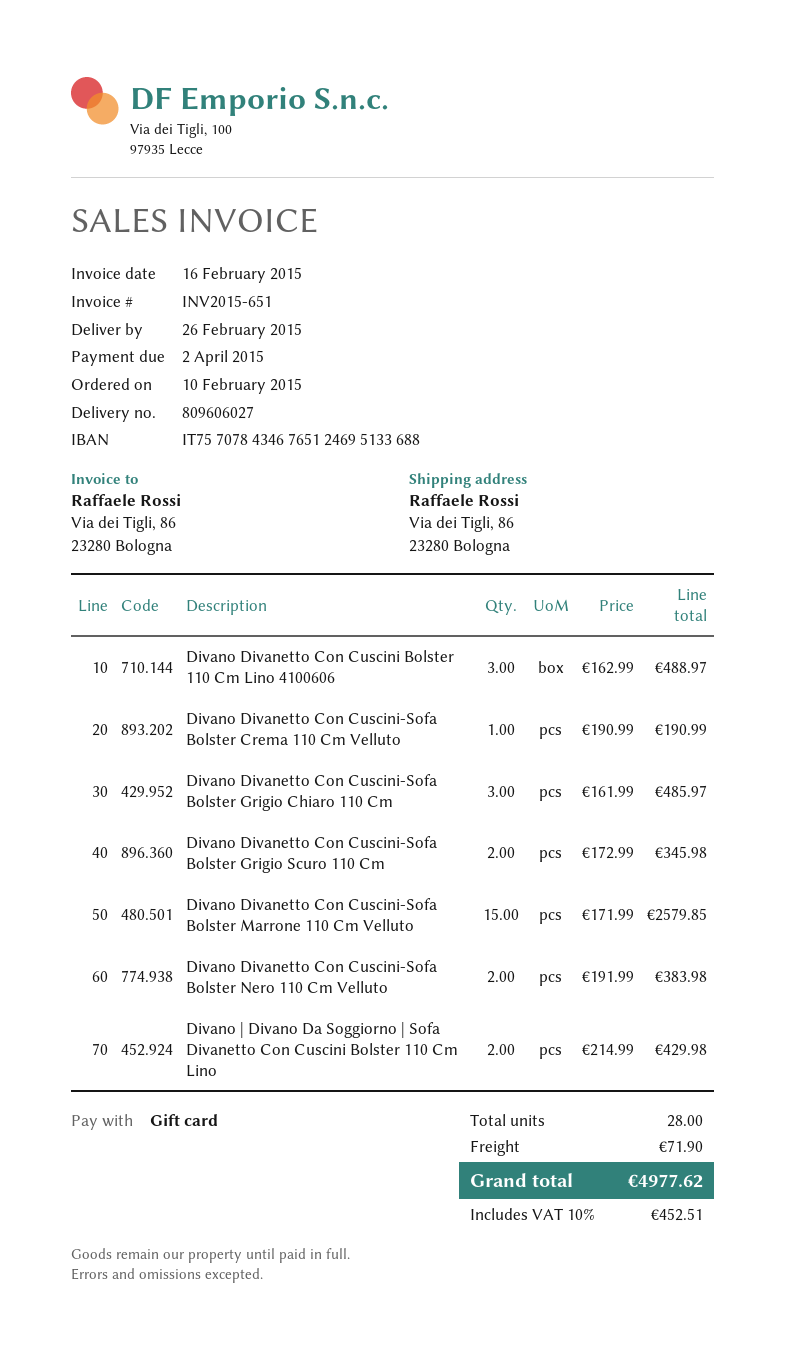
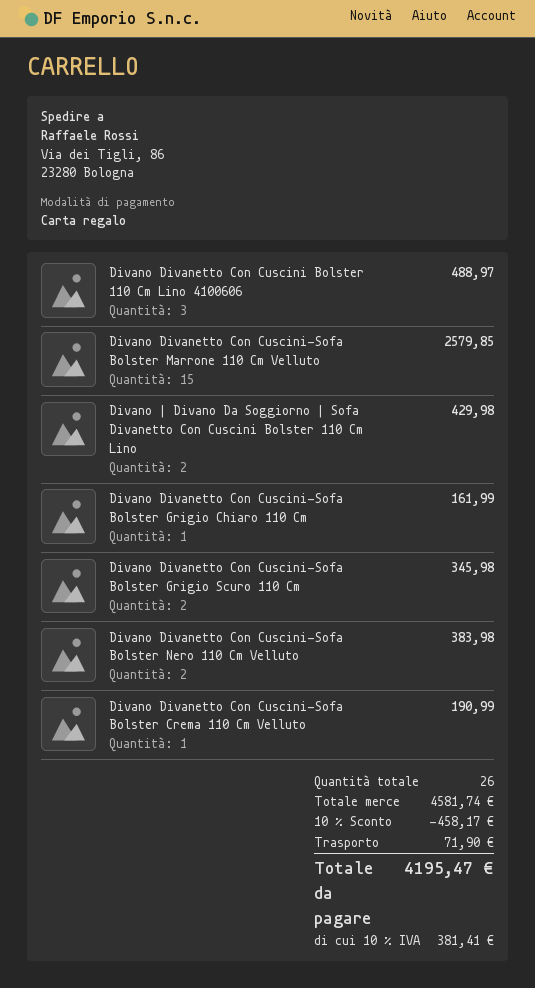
Divano Divanetto Con Cuscini-Sofa Bolster Grigio Chiaro 110 Cm: 3 for 485.97 -> 1 for 161.99
total quantity: 28 -> 26
discount: none -> 10% = 458.17
tax: 10% = 452.51 -> 10% = 381.41
total: 4977.62 -> 4195.47

